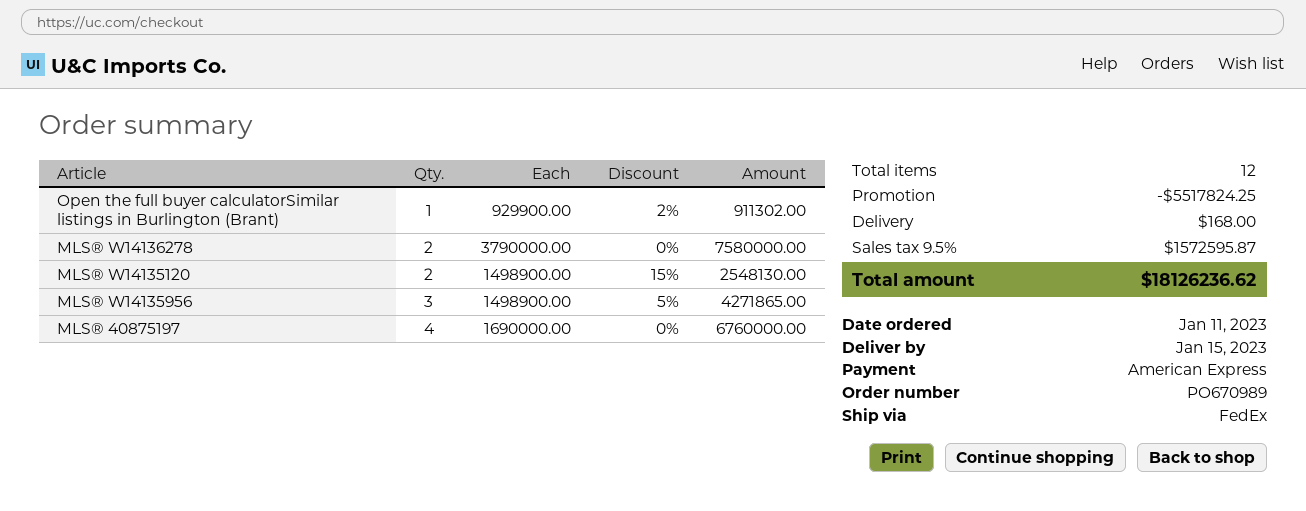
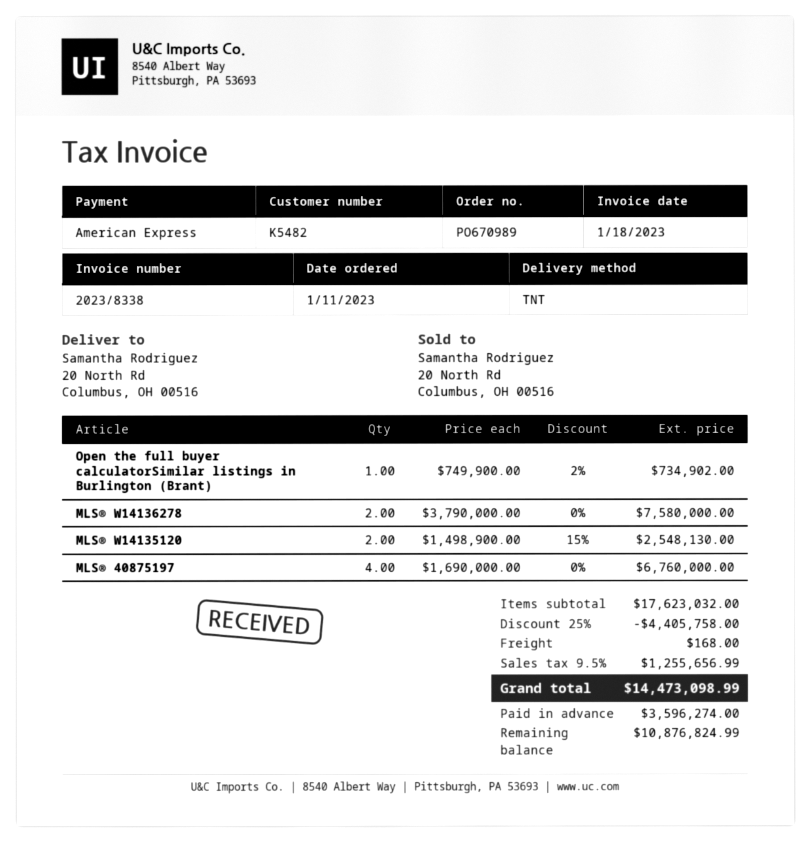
shipping method: FedEx -> TNT
Open the full buyer calculatorSimilar listings in Burlington (Brant): 1 x 929900.00 - 2% = 911302.00 -> 1 x 749900.00 - 2% = 734902.00
MLS® W14135956: 3 x 1498900.00 - 5% = 4271865.00 -> none
discount: 5517824.25 -> 4405758.00
tax: 9.5% = 1572595.87 -> 9.5% = 1255656.99
total: 18126236.62 -> 14473098.99

